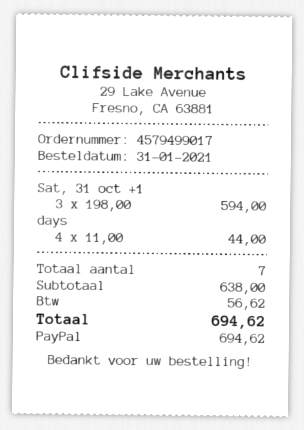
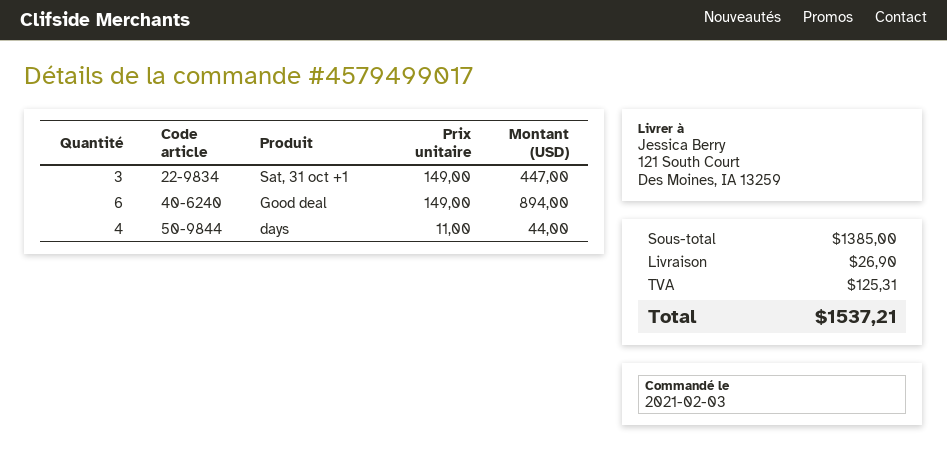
order date: 2021-01-31 -> 2021-02-03
Sat, 31 oct +1: 3 x 198.00 = 594.00 -> 3 x 149.00 = 447.00
Good deal: none -> 6 x 149.00 = 894.00
subtotal: 638.00 -> 1385.00
shipping: none -> 26.90
tax: 56.62 -> 125.31
total: 694.62 -> 1537.21

